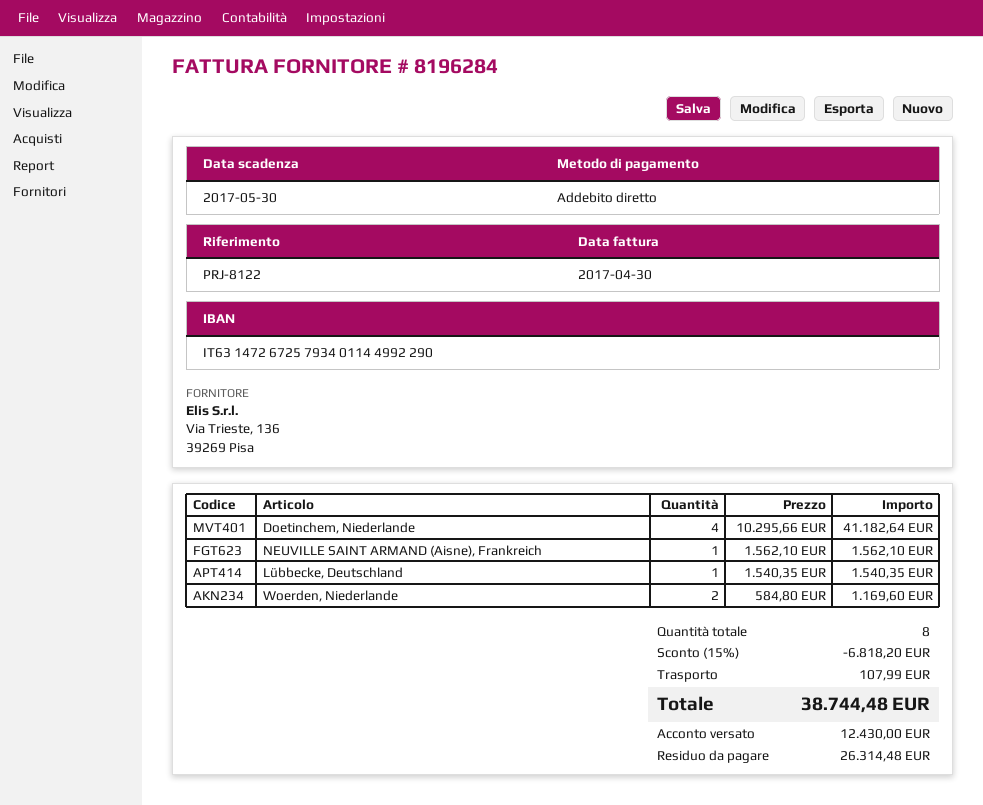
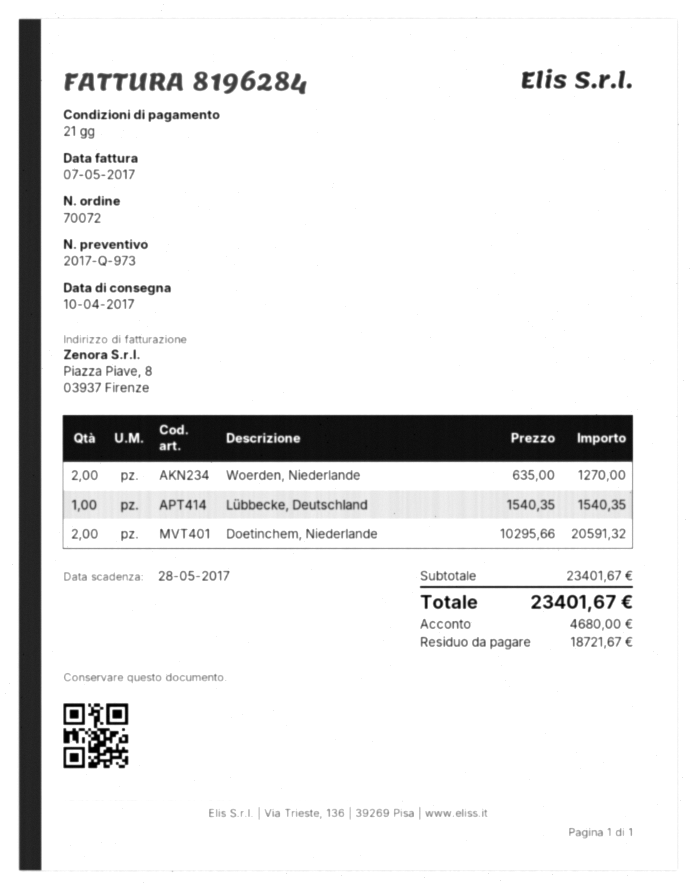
invoice date: 2017-04-30 -> 2017-05-07
due date: 2017-05-30 -> 2017-05-28
Doetinchem, Niederlande: 4 x 10295.66 = 41182.64 -> 2 x 10295.66 = 20591.32
NEUVILLE SAINT ARMAND (Aisne), Frankreich: 1 x 1562.10 = 1562.10 -> none
Woerden, Niederlande: 2 x 584.80 = 1169.60 -> 2 x 635.00 = 1270.00
discount: 15% = 6818.20 -> none
shipping: 107.99 -> none
total: 38744.48 -> 23401.67
deposit: 12430.00 -> 4680.00
balance: 26314.48 -> 18721.67

